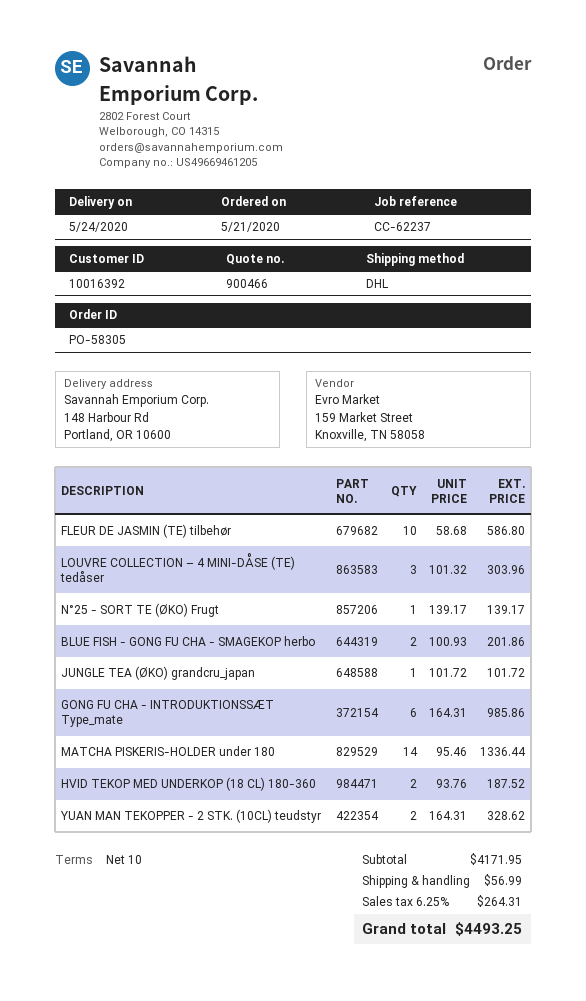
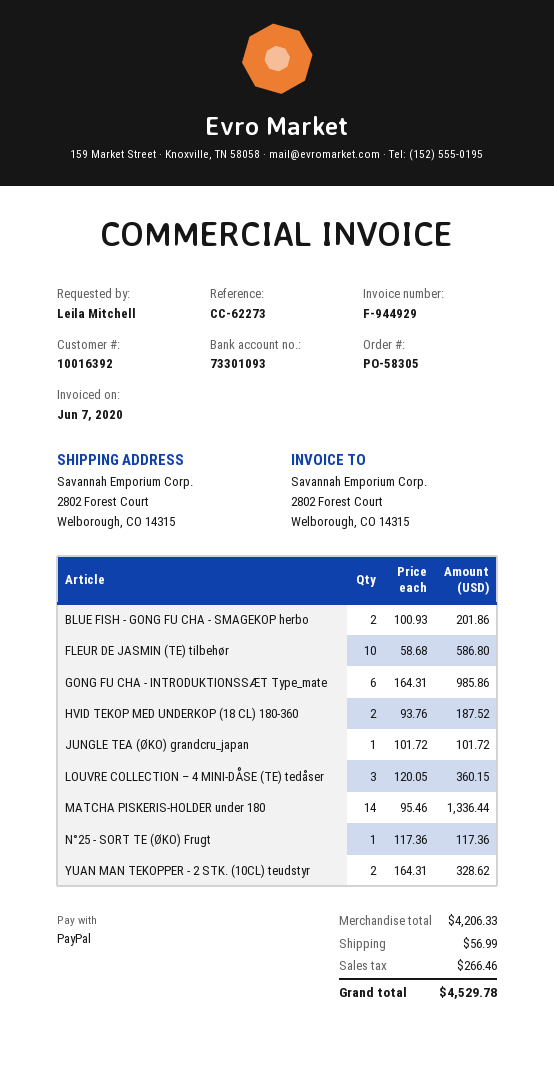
reference: CC-62237 -> CC-62273
ship to: 148 Harbour Rd, Portland, OR 10600 -> 2802 Forest Court, Welborough, CO 14315
LOUVRE COLLECTION – 4 MINI-DÅSE (TE) tedåser: 3 x 101.32 = 303.96 -> 3 x 120.05 = 360.15
N°25 - SORT TE (ØKO) Frugt: 1 x 139.17 = 139.17 -> 1 x 117.36 = 117.36
subtotal: 4171.95 -> 4206.33
tax: 264.31 -> 266.46
total: 4493.25 -> 4529.78

